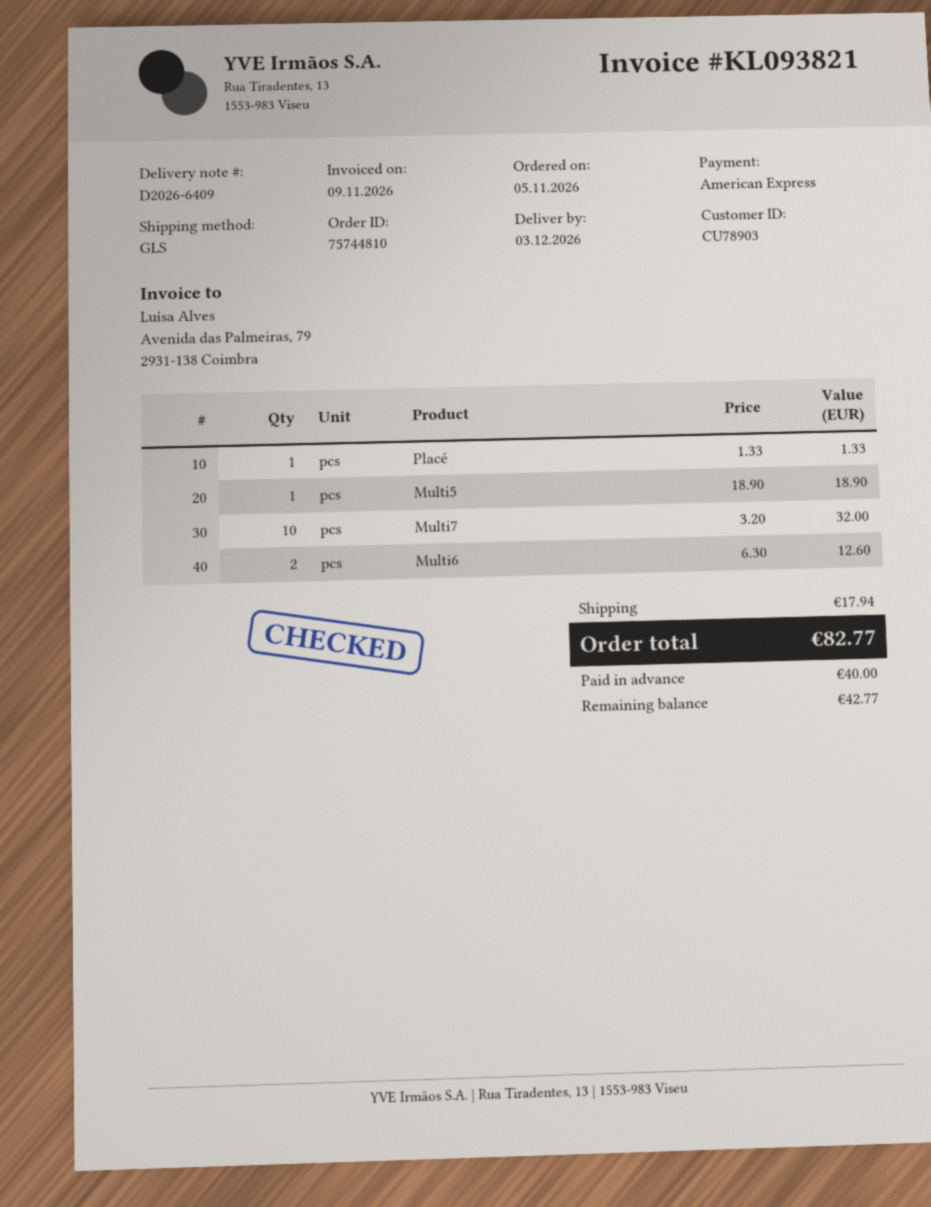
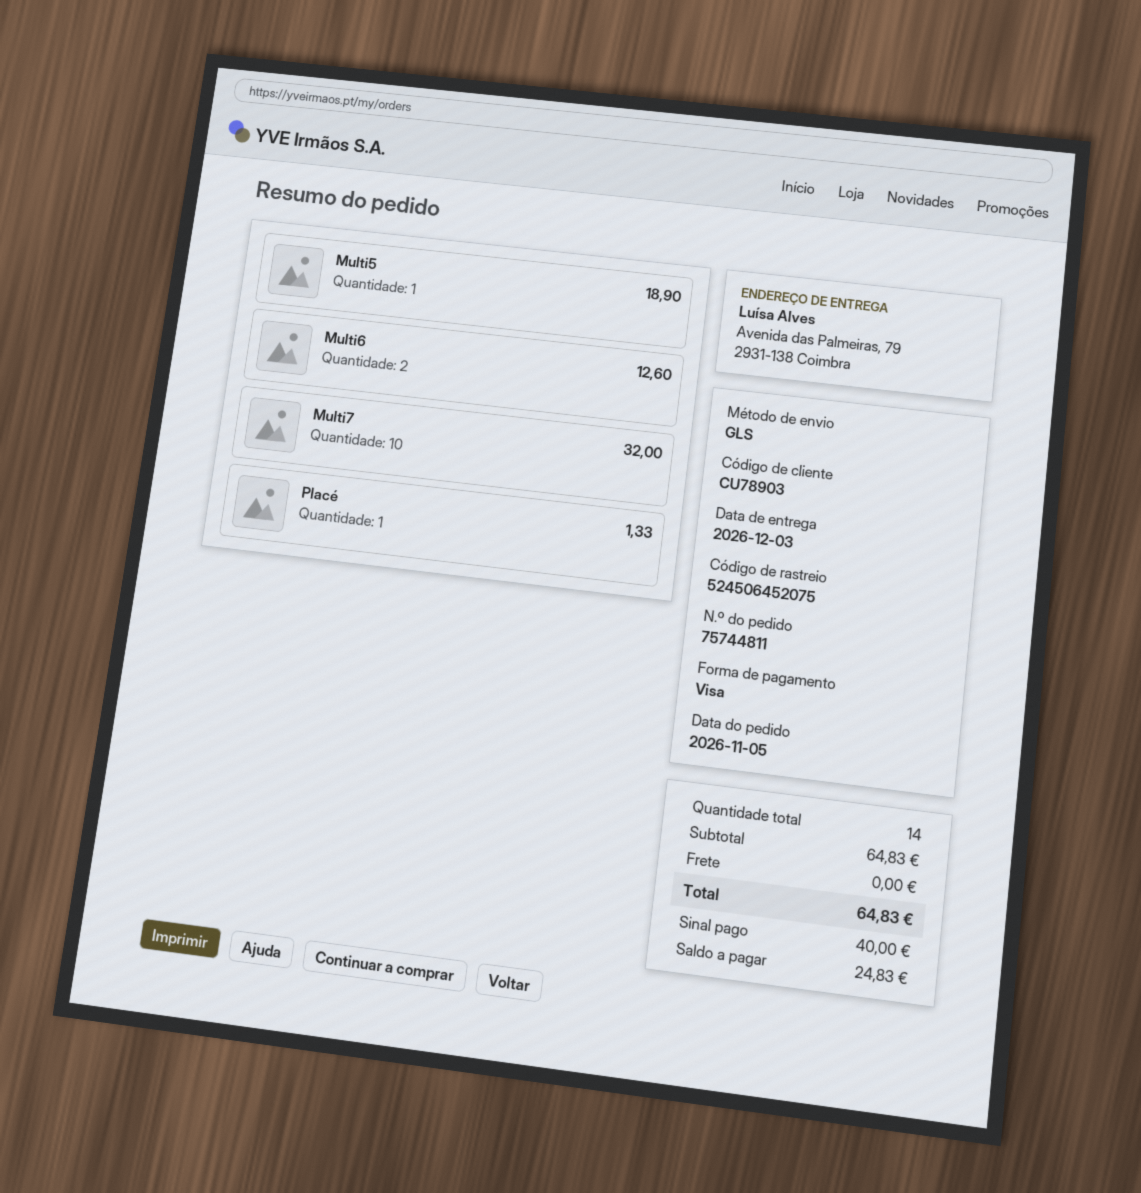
order number: 75744810 -> 75744811
payment method: American Express -> Visa
shipping: 17.94 -> 0.00
total: 82.77 -> 64.83
balance: 42.77 -> 24.83

